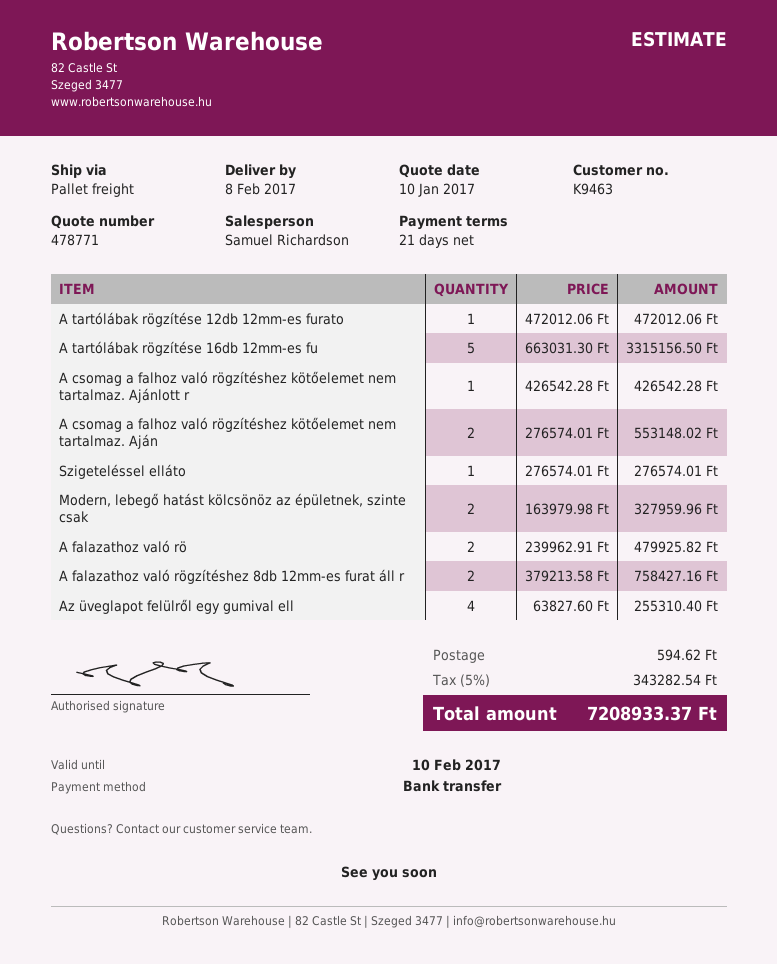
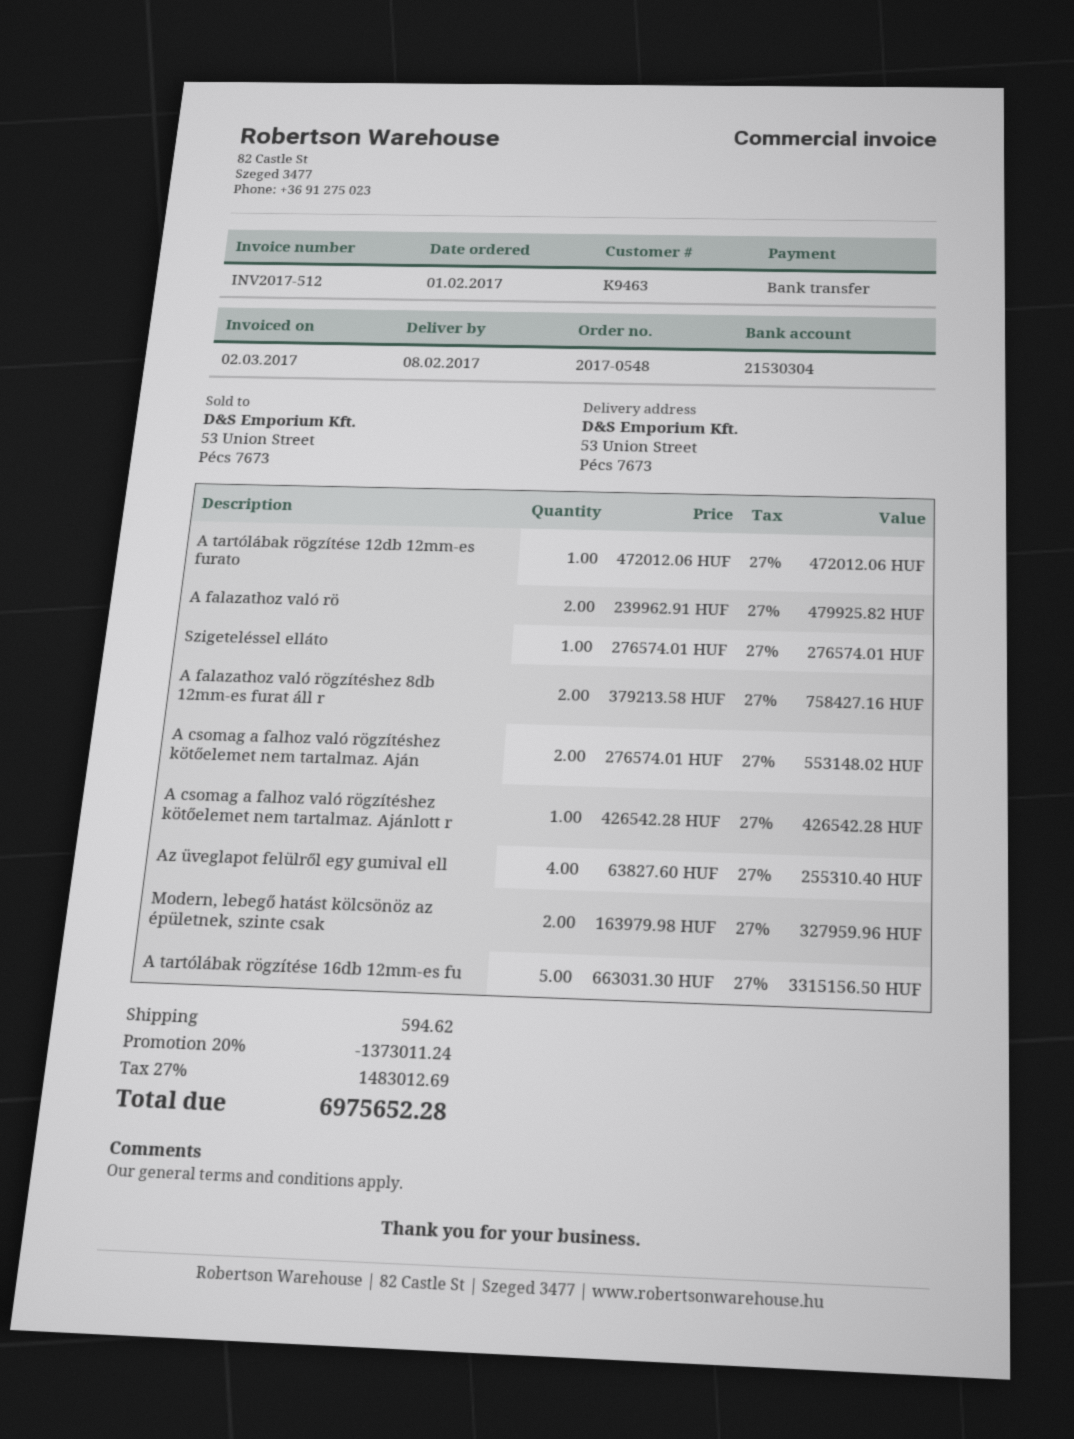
discount: none -> 20% = 1373011.24
tax: 5% = 343282.54 -> 27% = 1483012.69
total: 7208933.37 -> 6975652.28

